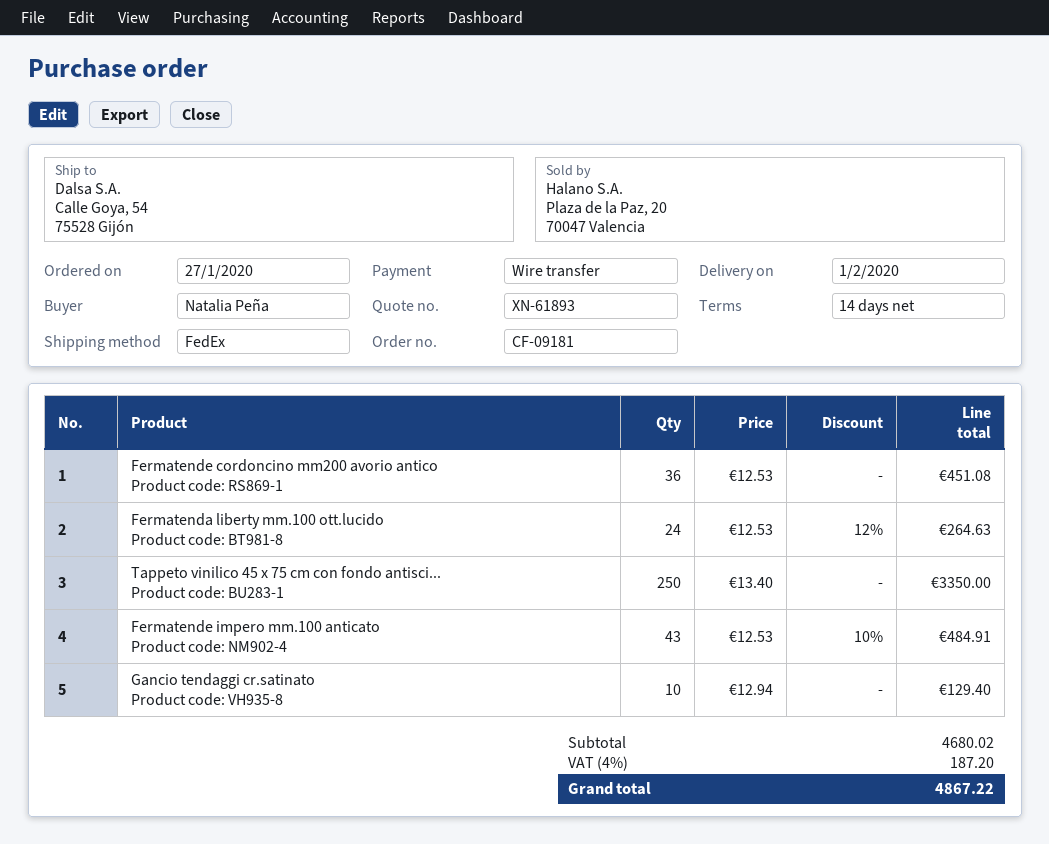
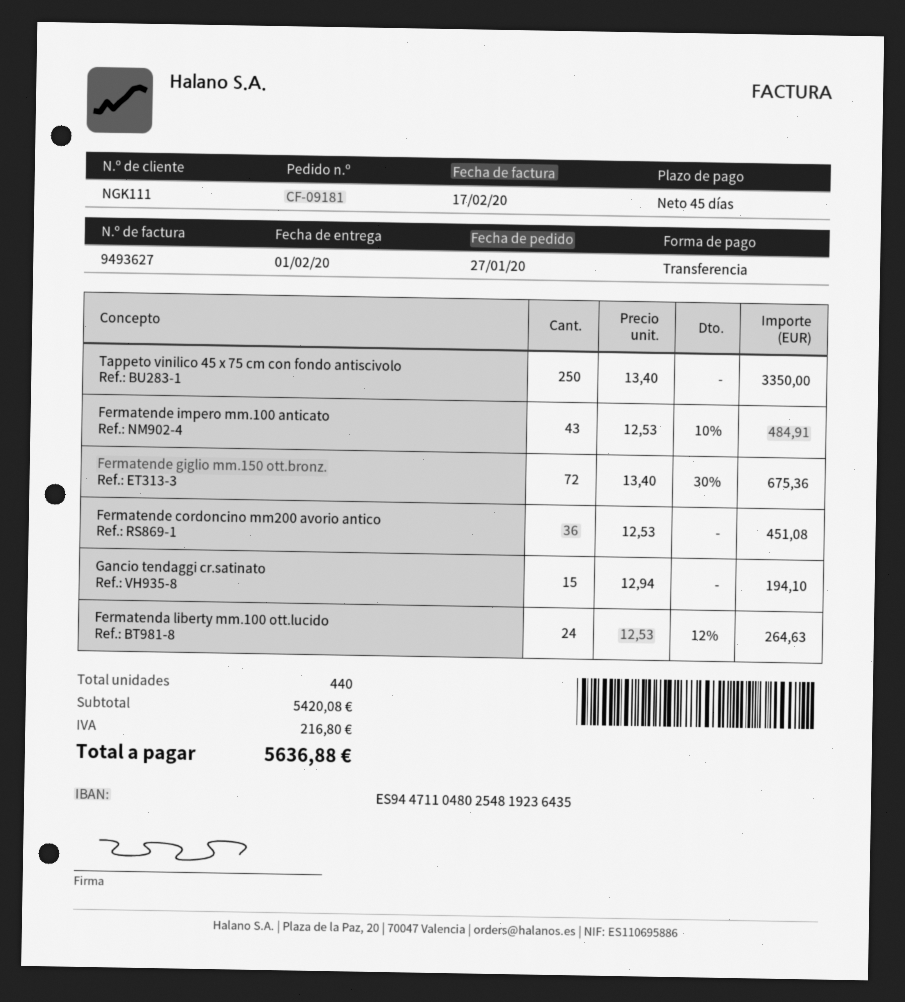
payment terms: 14 days -> 45 days
Gancio tendaggi cr.satinato: 10 x 12.94 = 129.40 -> 15 x 12.94 = 194.10
Fermatende giglio mm.150 ott.bronz.: none -> 72 x 13.40 - 30% = 675.36
subtotal: 4680.02 -> 5420.08
tax: 187.20 -> 216.80
total: 4867.22 -> 5636.88

